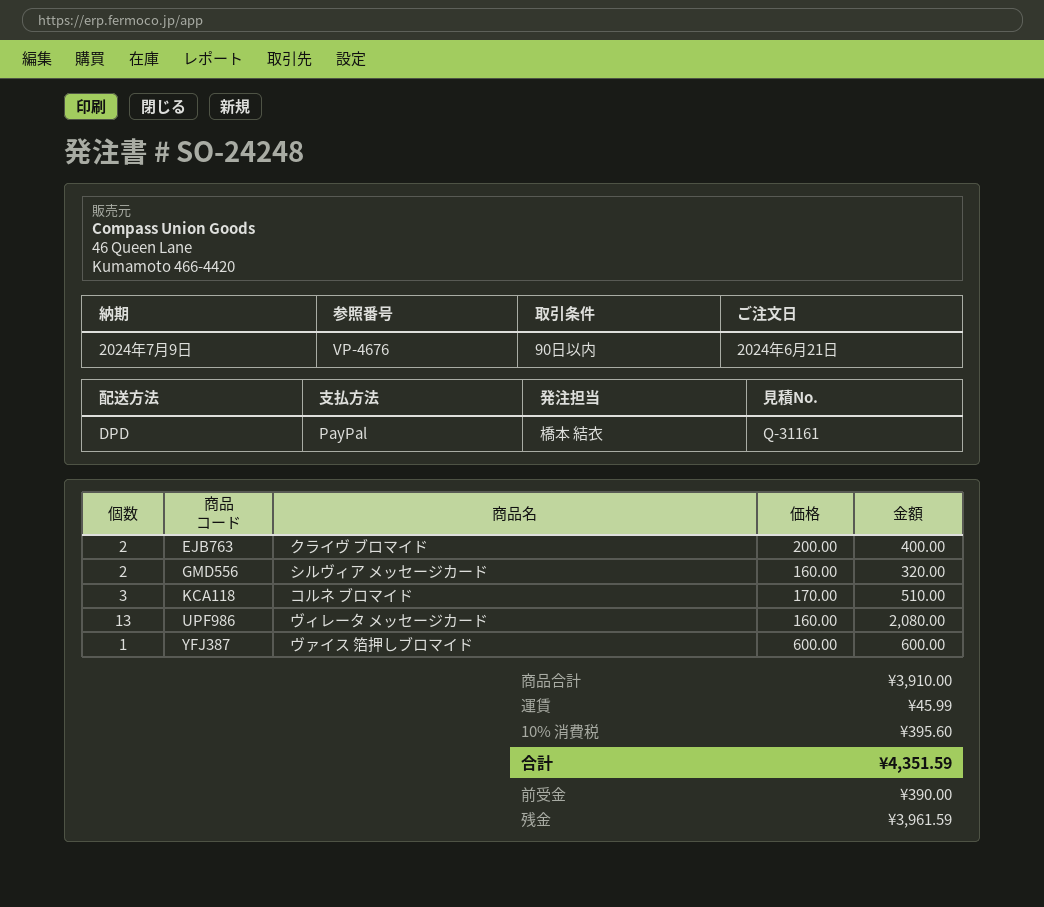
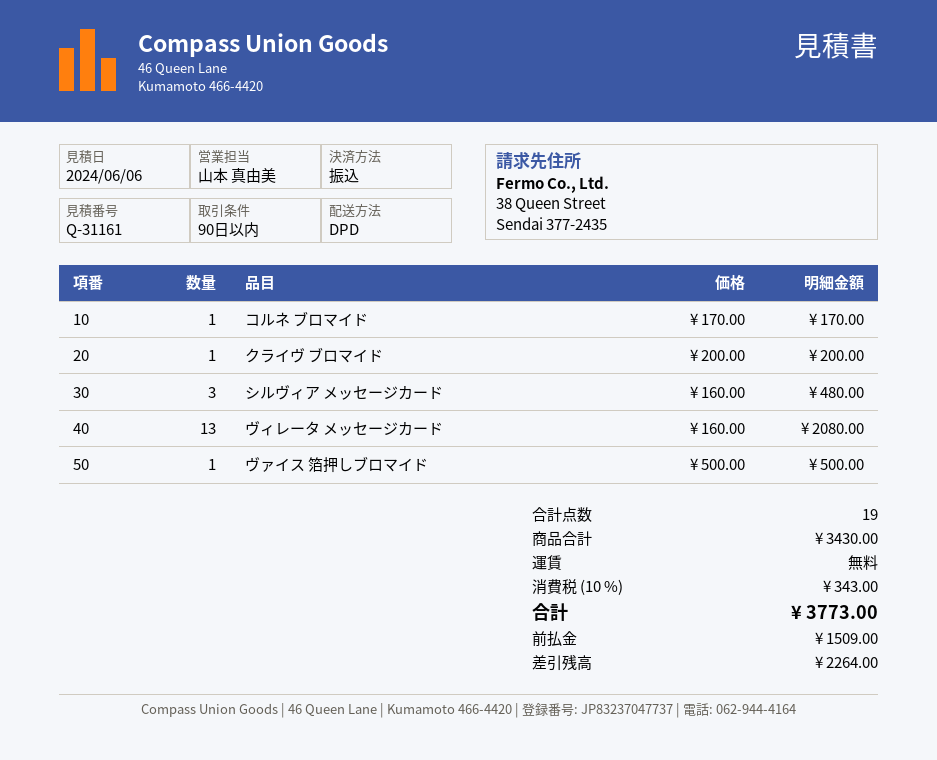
payment method: PayPal -> bank transfer
クライヴ ブロマイド: 2 x 200.00 = 400.00 -> 1 x 200.00 = 200.00
シルヴィア メッセージカード: 2 x 160.00 = 320.00 -> 3 x 160.00 = 480.00
コルネ ブロマイド: 3 x 170.00 = 510.00 -> 1 x 170.00 = 170.00
ヴァイス 箔押しブロマイド: 1 x 600.00 = 600.00 -> 1 x 500.00 = 500.00
subtotal: 3910.00 -> 3430.00
shipping: 45.99 -> 0.00
tax: 10% = 395.60 -> 10% = 343.00
total: 4351.59 -> 3773.00
deposit: 390.00 -> 1509.00
balance: 3961.59 -> 2264.00

